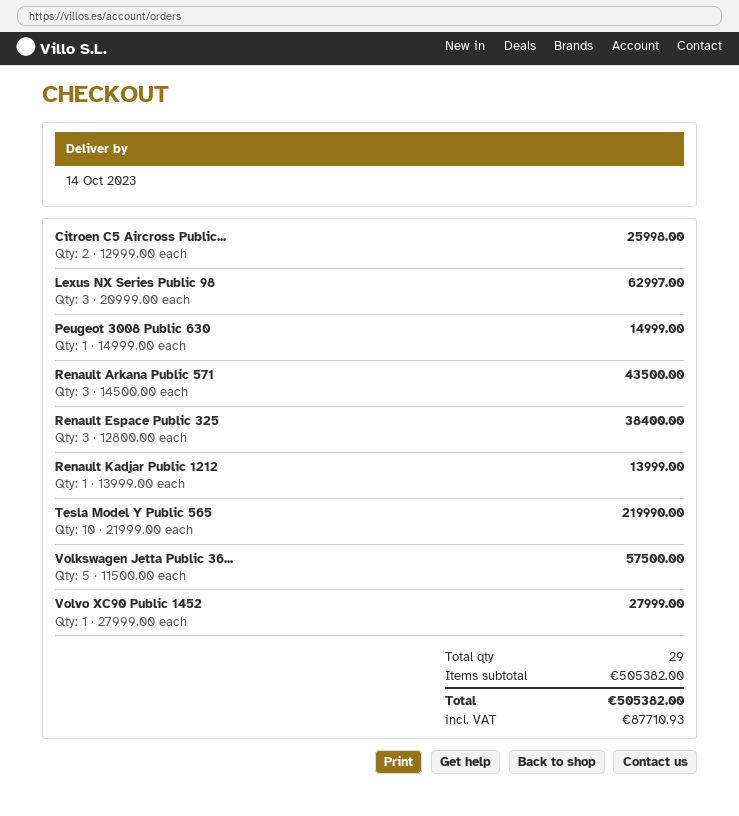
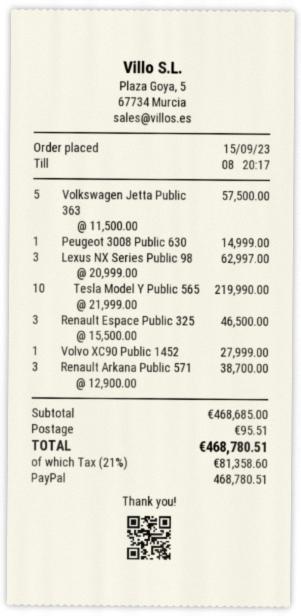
Citroen C5 Aircross Public...: 2 x 12999.00 = 25998.00 -> none
Renault Arkana Public 571: 3 x 14500.00 = 43500.00 -> 3 x 12900.00 = 38700.00
Renault Espace Public 325: 3 x 12800.00 = 38400.00 -> 3 x 15500.00 = 46500.00
Renault Kadjar Public 1212: 1 x 13999.00 = 13999.00 -> none
subtotal: 505382.00 -> 468685.00
shipping: none -> 95.51
tax: 87710.93 -> 81358.60
total: 505382.00 -> 468780.51

